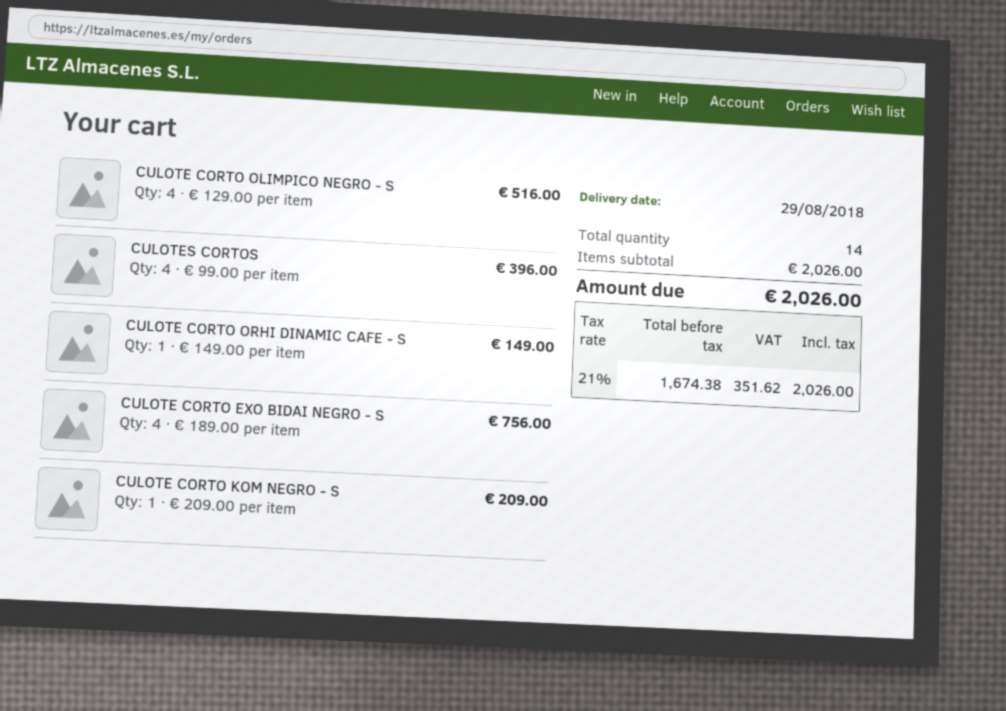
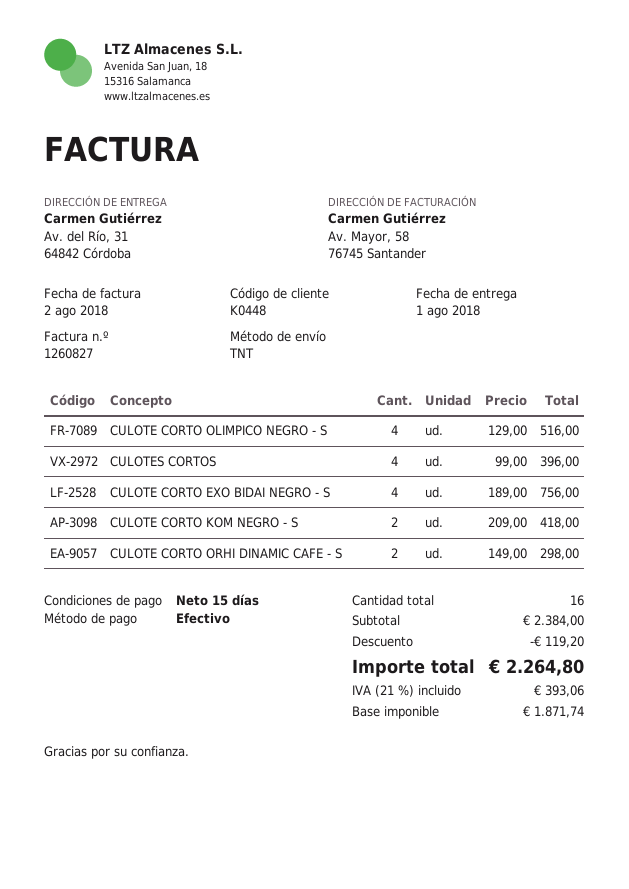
delivery date: 2018-08-29 -> 2018-08-01
CULOTE CORTO ORHI DINAMIC CAFE - S: 1 x 149.00 = 149.00 -> 2 x 149.00 = 298.00
CULOTE CORTO KOM NEGRO - S: 1 x 209.00 = 209.00 -> 2 x 209.00 = 418.00
total quantity: 14 -> 16
subtotal: 2026.00 -> 2384.00
discount: none -> 119.20
net: 1674.38 -> 1871.74
tax: 21% = 351.62 -> 21% = 393.06
total: 2026.00 -> 2264.80

